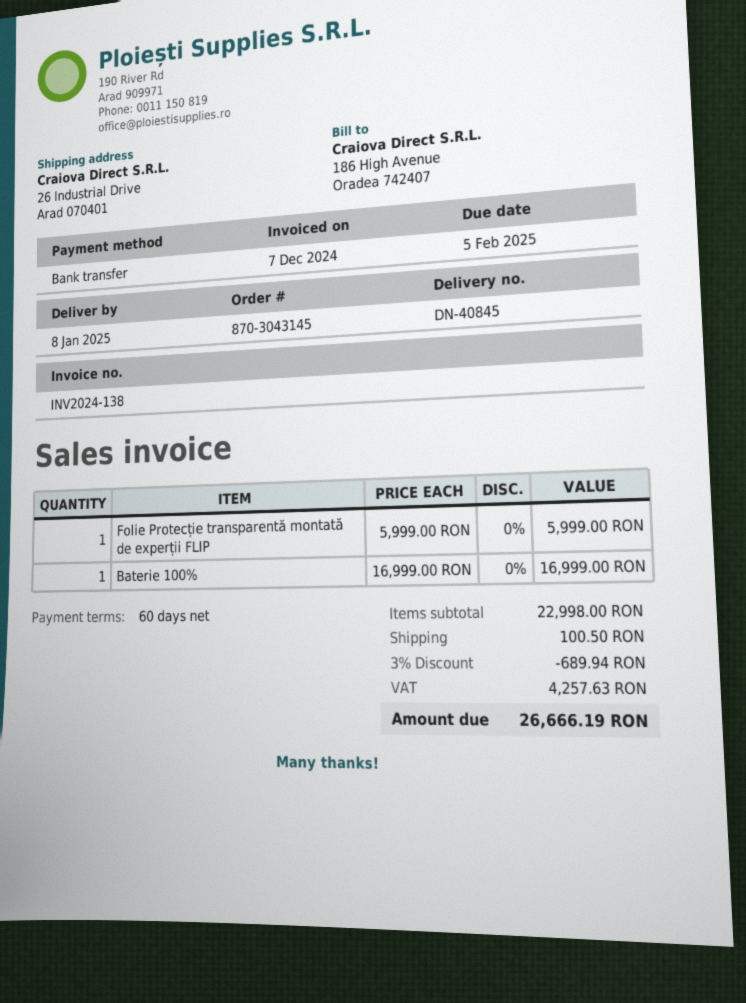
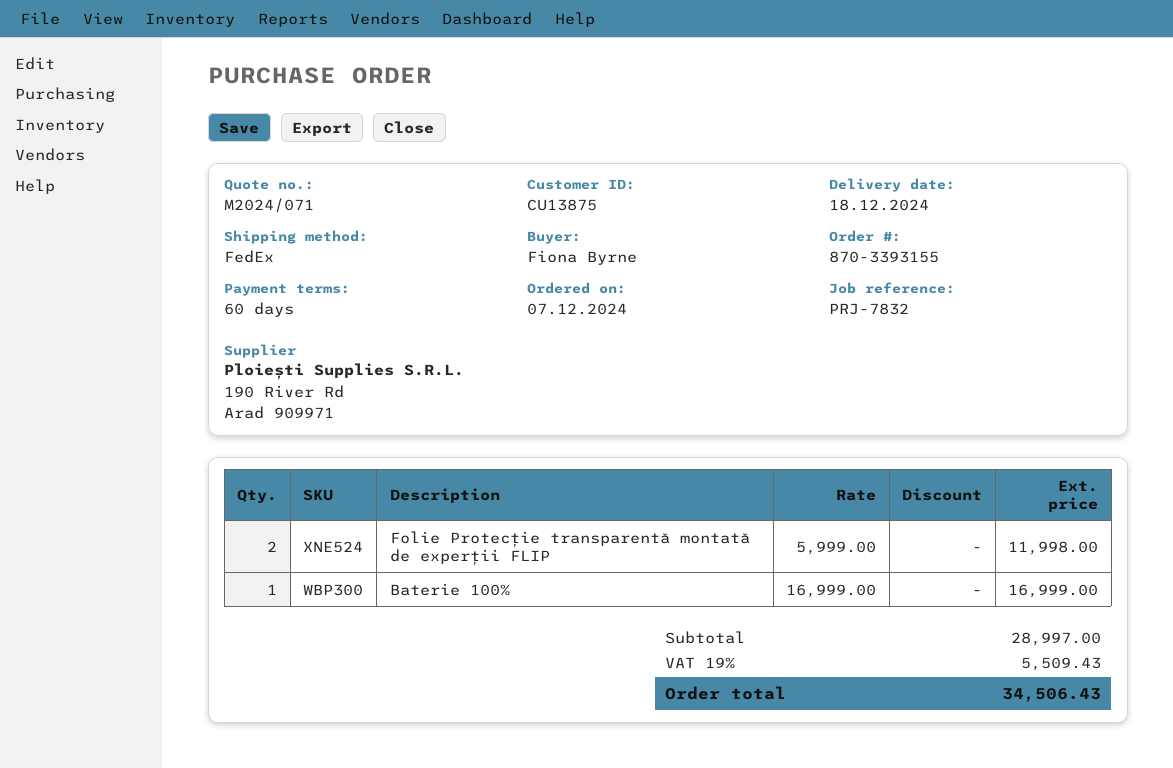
order number: 870-3043145 -> 870-3393155
delivery date: 2025-01-08 -> 2024-12-18
Folie Protecție transparentă montată de experții FLIP: 1 x 5999.00 = 5999.00 -> 2 x 5999.00 = 11998.00
subtotal: 22998.00 -> 28997.00
discount: 3% = 689.94 -> none
shipping: 100.50 -> none
tax: 4257.63 -> 5509.43
total: 26666.19 -> 34506.43

